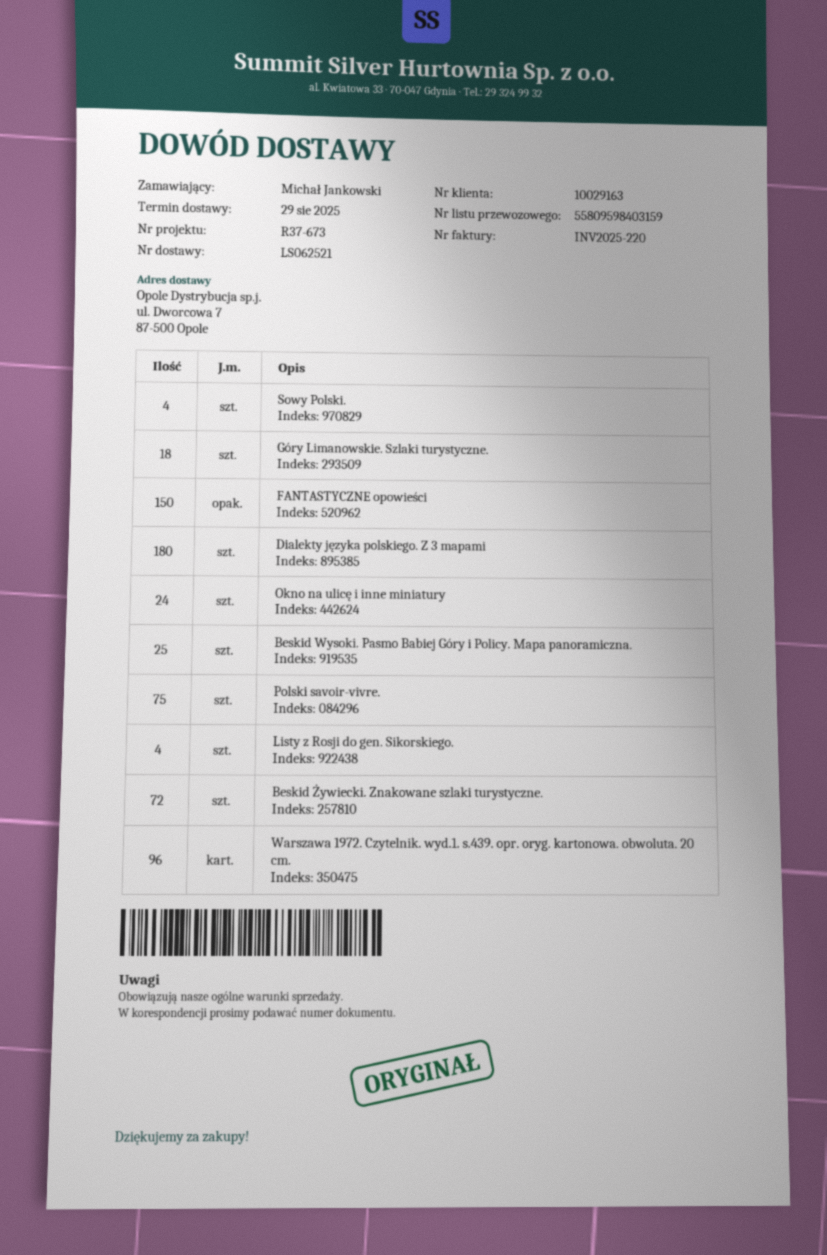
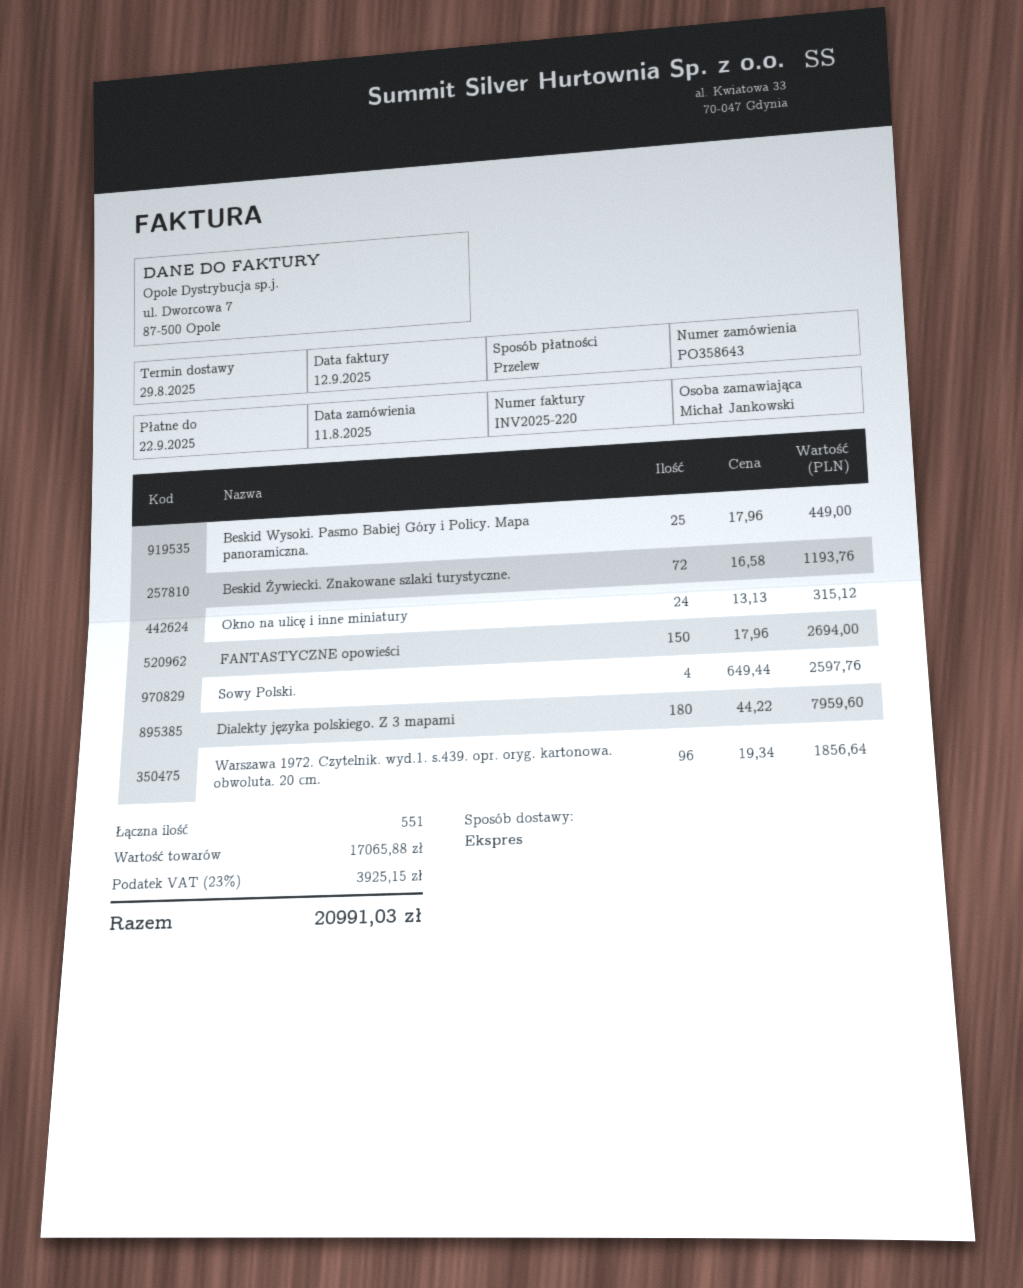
Góry Limanowskie. Szlaki turystyczne.: 18 -> none
Polski savoir-vivre.: 75 -> none
Listy z Rosji do gen. Sikorskiego.: 4 -> none

